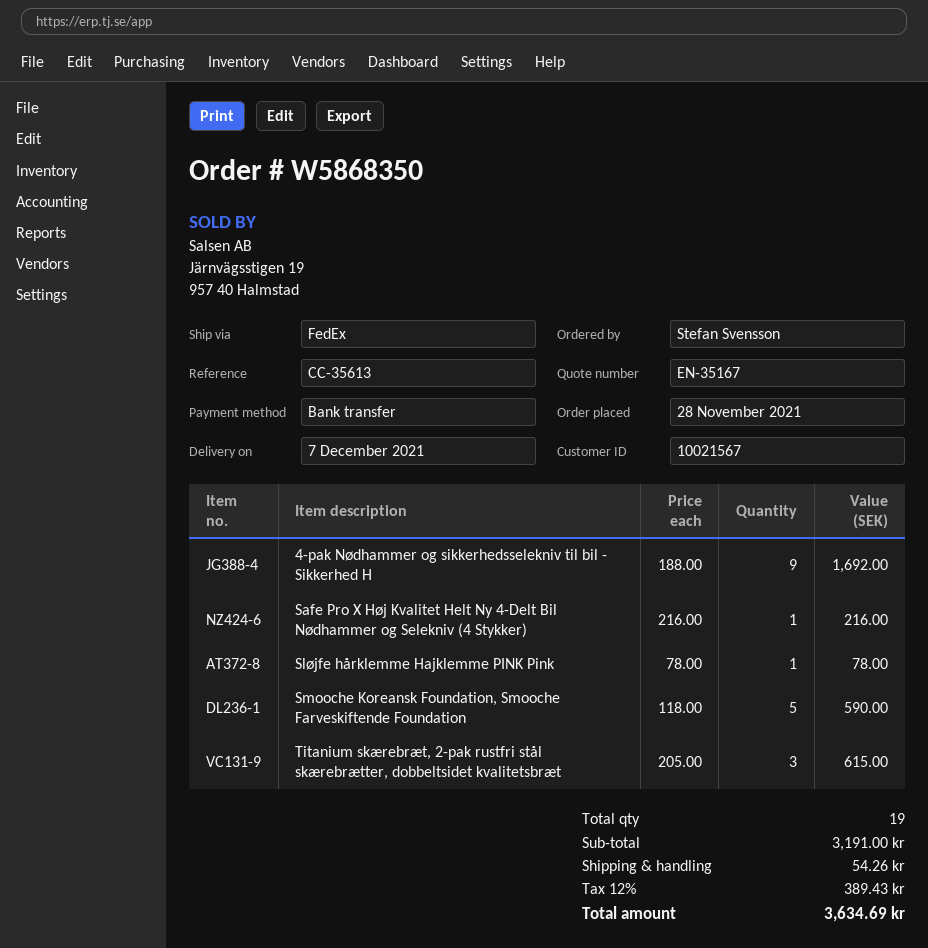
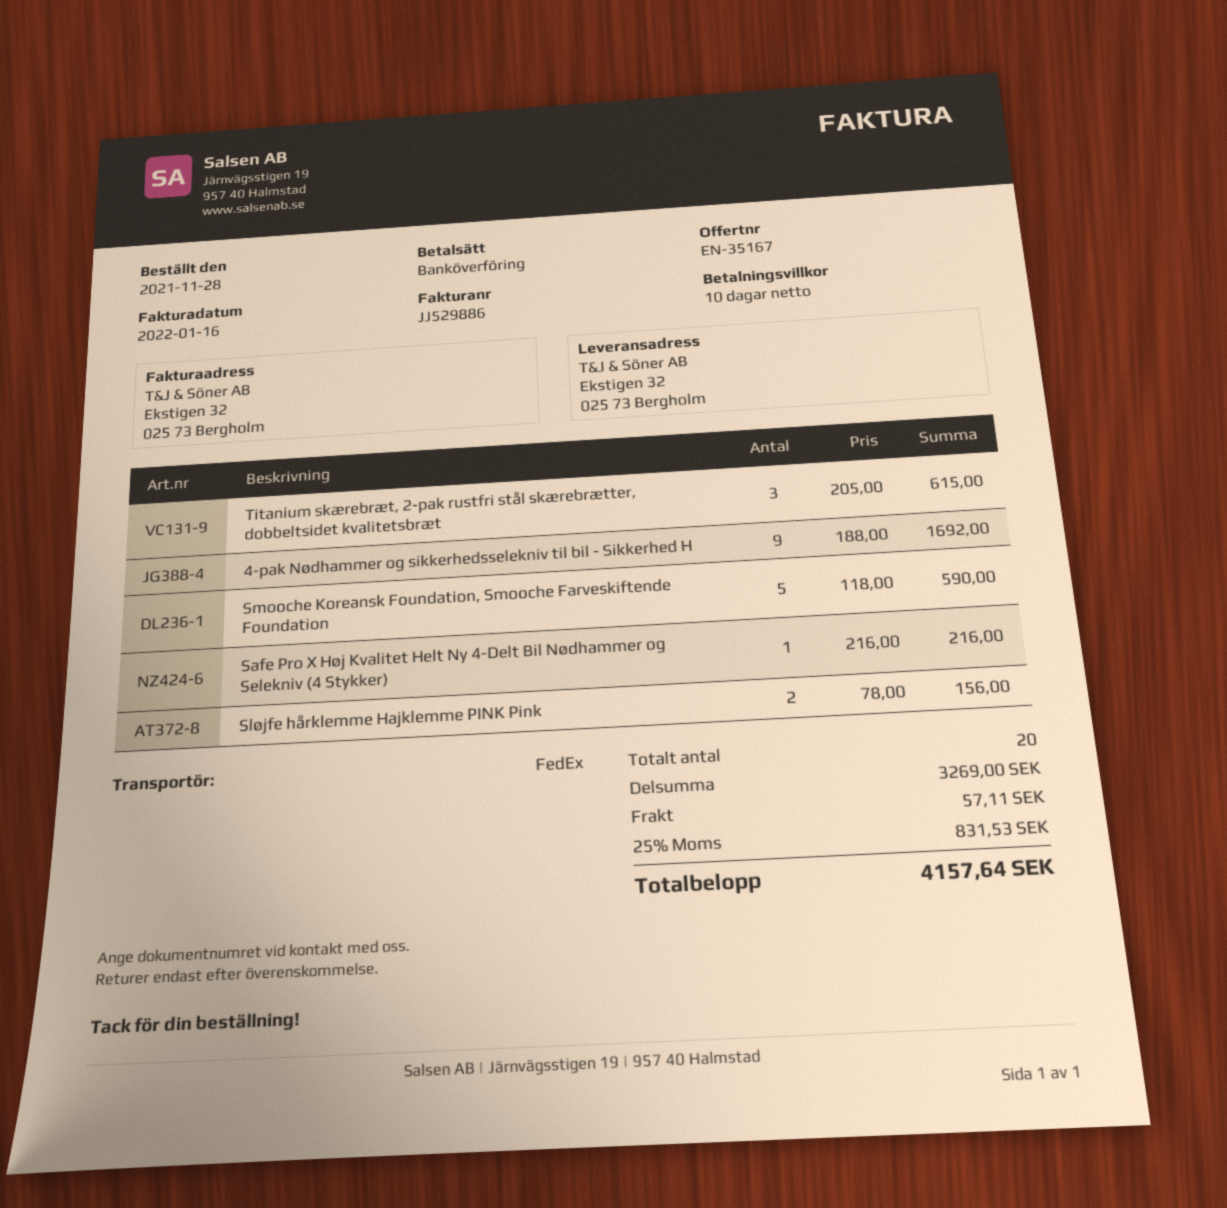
Sløjfe hårklemme Hajklemme PINK Pink: 1 x 78.00 = 78.00 -> 2 x 78.00 = 156.00
total quantity: 19 -> 20
subtotal: 3191.00 -> 3269.00
shipping: 54.26 -> 57.11
tax: 12% = 389.43 -> 25% = 831.53
total: 3634.69 -> 4157.64

